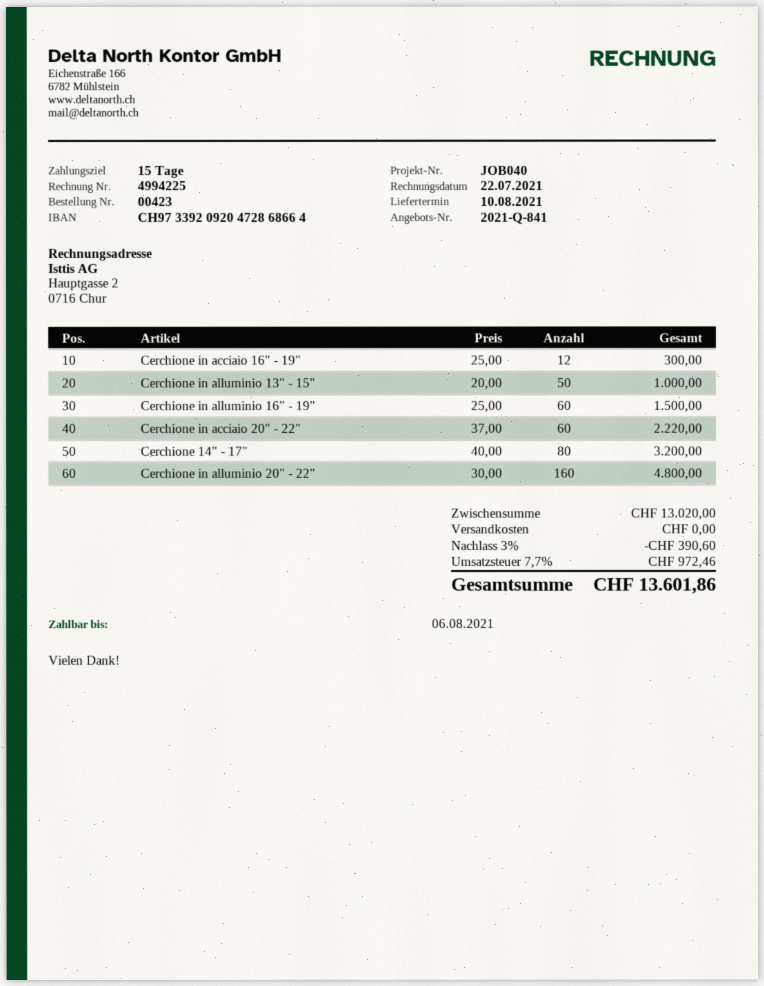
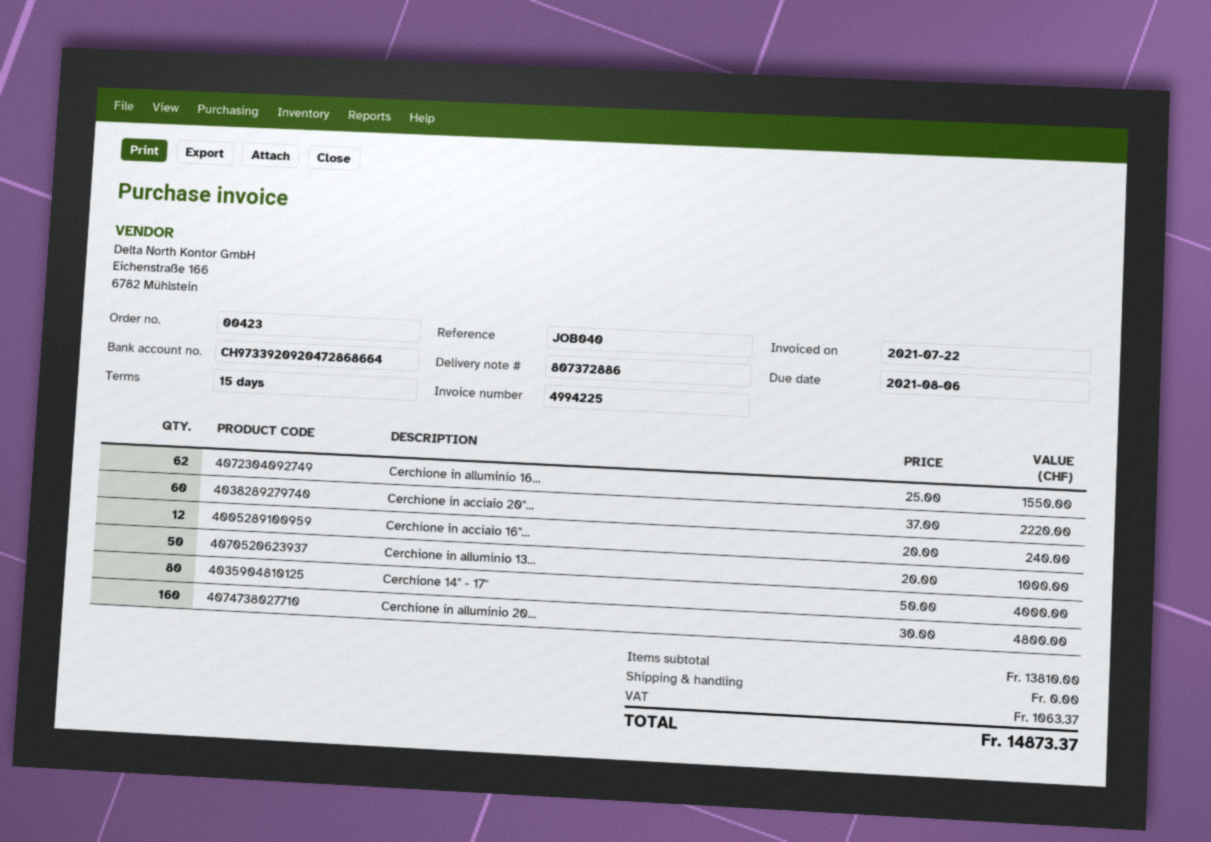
Cerchione in acciaio 16" - 19": 12 x 25.00 = 300.00 -> 12 x 20.00 = 240.00
Cerchione in alluminio 16" - 19": 60 x 25.00 = 1500.00 -> 62 x 25.00 = 1550.00
Cerchione 14" - 17": 80 x 40.00 = 3200.00 -> 80 x 50.00 = 4000.00
subtotal: 13020.00 -> 13810.00
discount: 3% = 390.60 -> none
tax: 972.46 -> 1063.37
total: 13601.86 -> 14873.37

